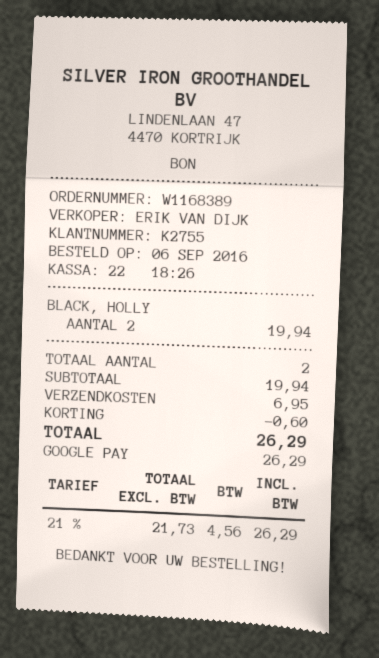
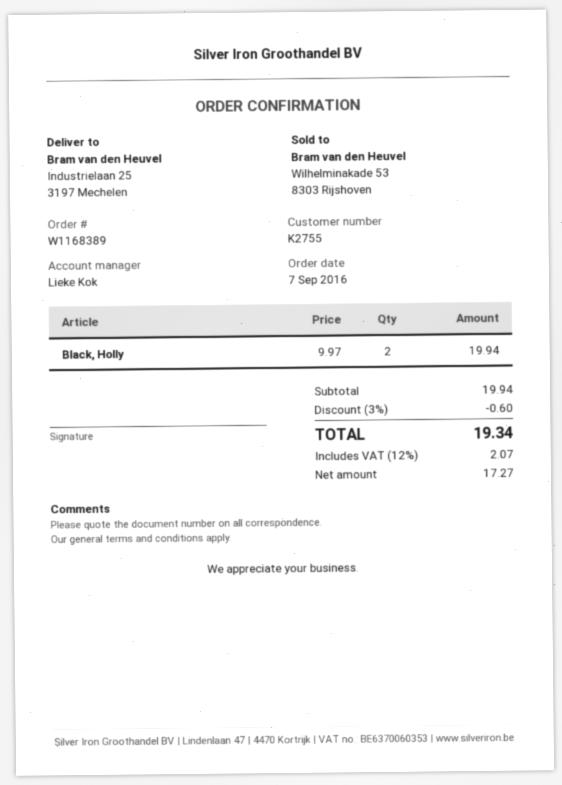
order date: 2016-09-06 -> 2016-09-07
sales rep: ERIK VAN DIJK -> Lieke Kok
shipping: 6.95 -> none
net: 21.73 -> 17.27
tax: 21% = 4.56 -> 12% = 2.07
total: 26.29 -> 19.34

